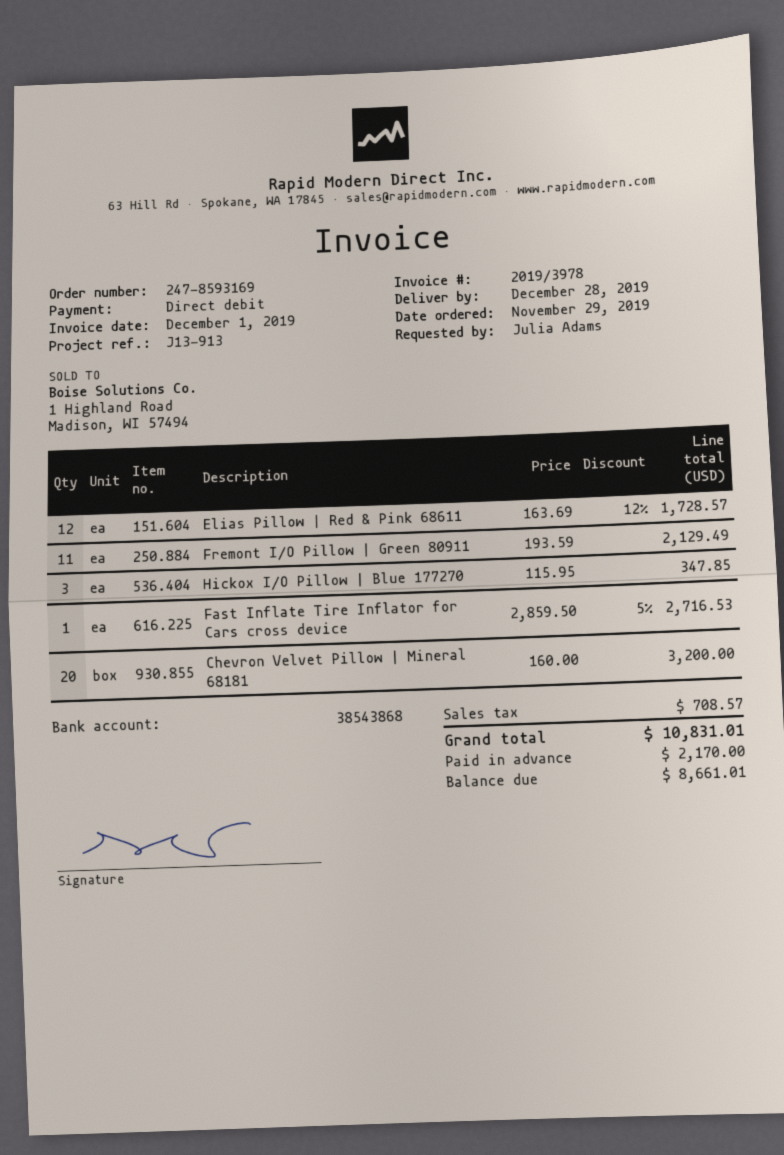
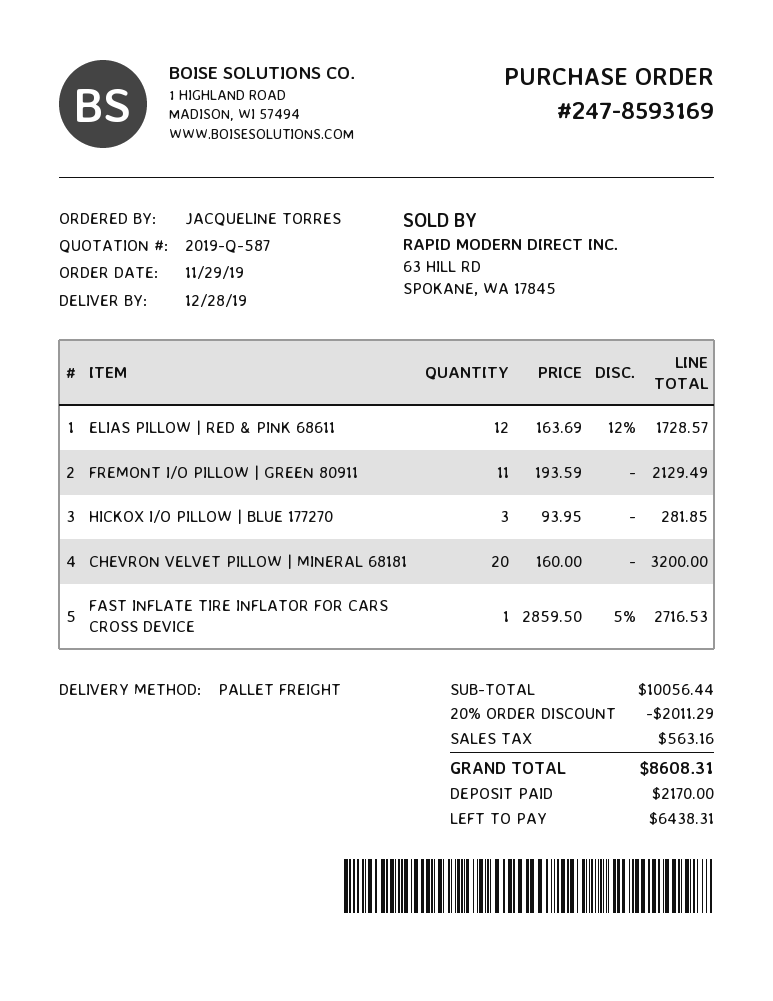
ordered by: Julia Adams -> JACQUELINE TORRES
Hickox I/O Pillow | Blue 177270: 3 x 115.95 = 347.85 -> 3 x 93.95 = 281.85
discount: none -> 20% = 2011.29
tax: 708.57 -> 563.16
total: 10831.01 -> 8608.31
balance: 8661.01 -> 6438.31

